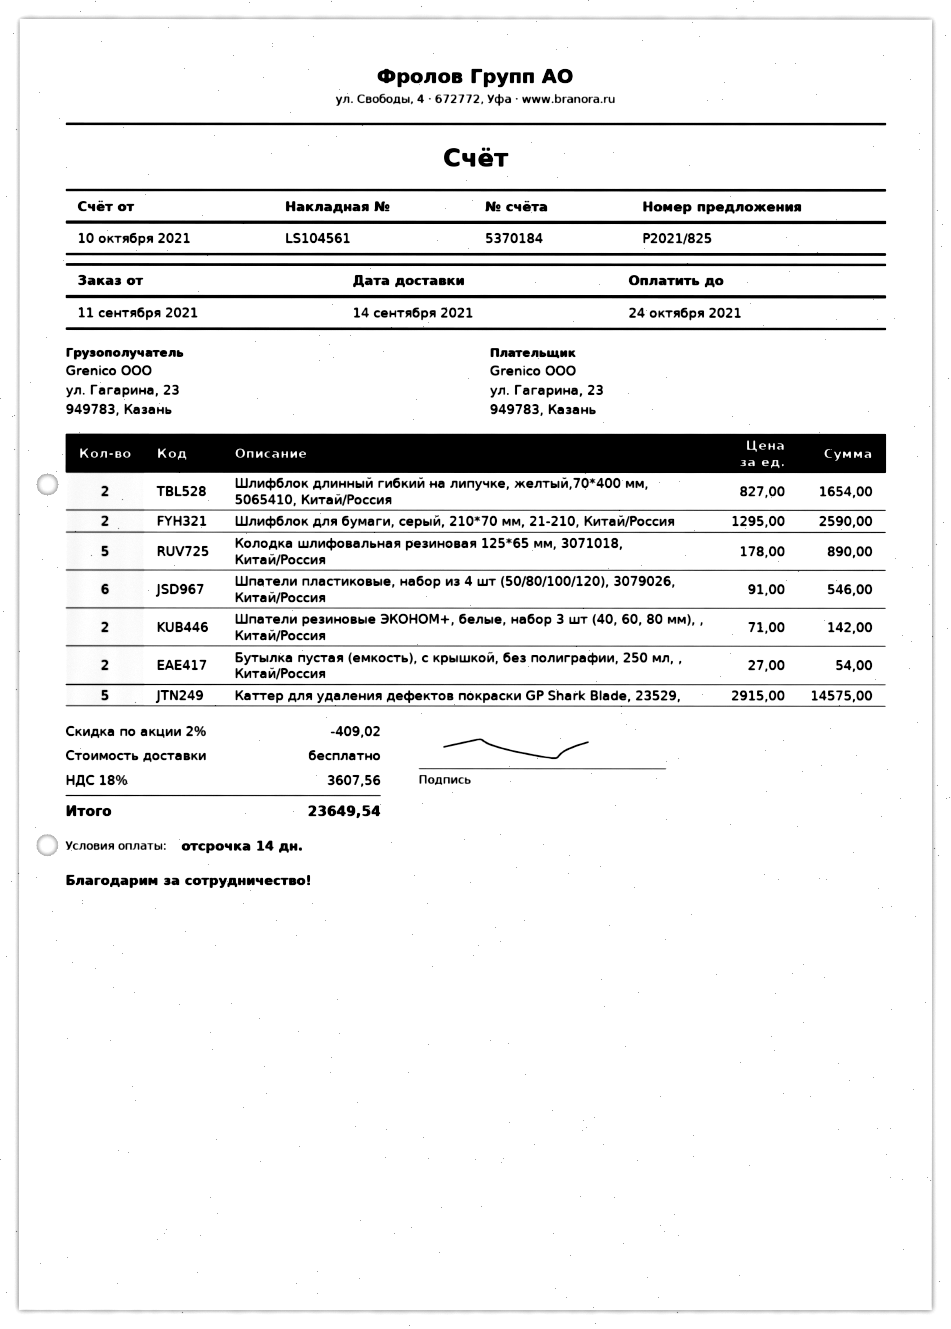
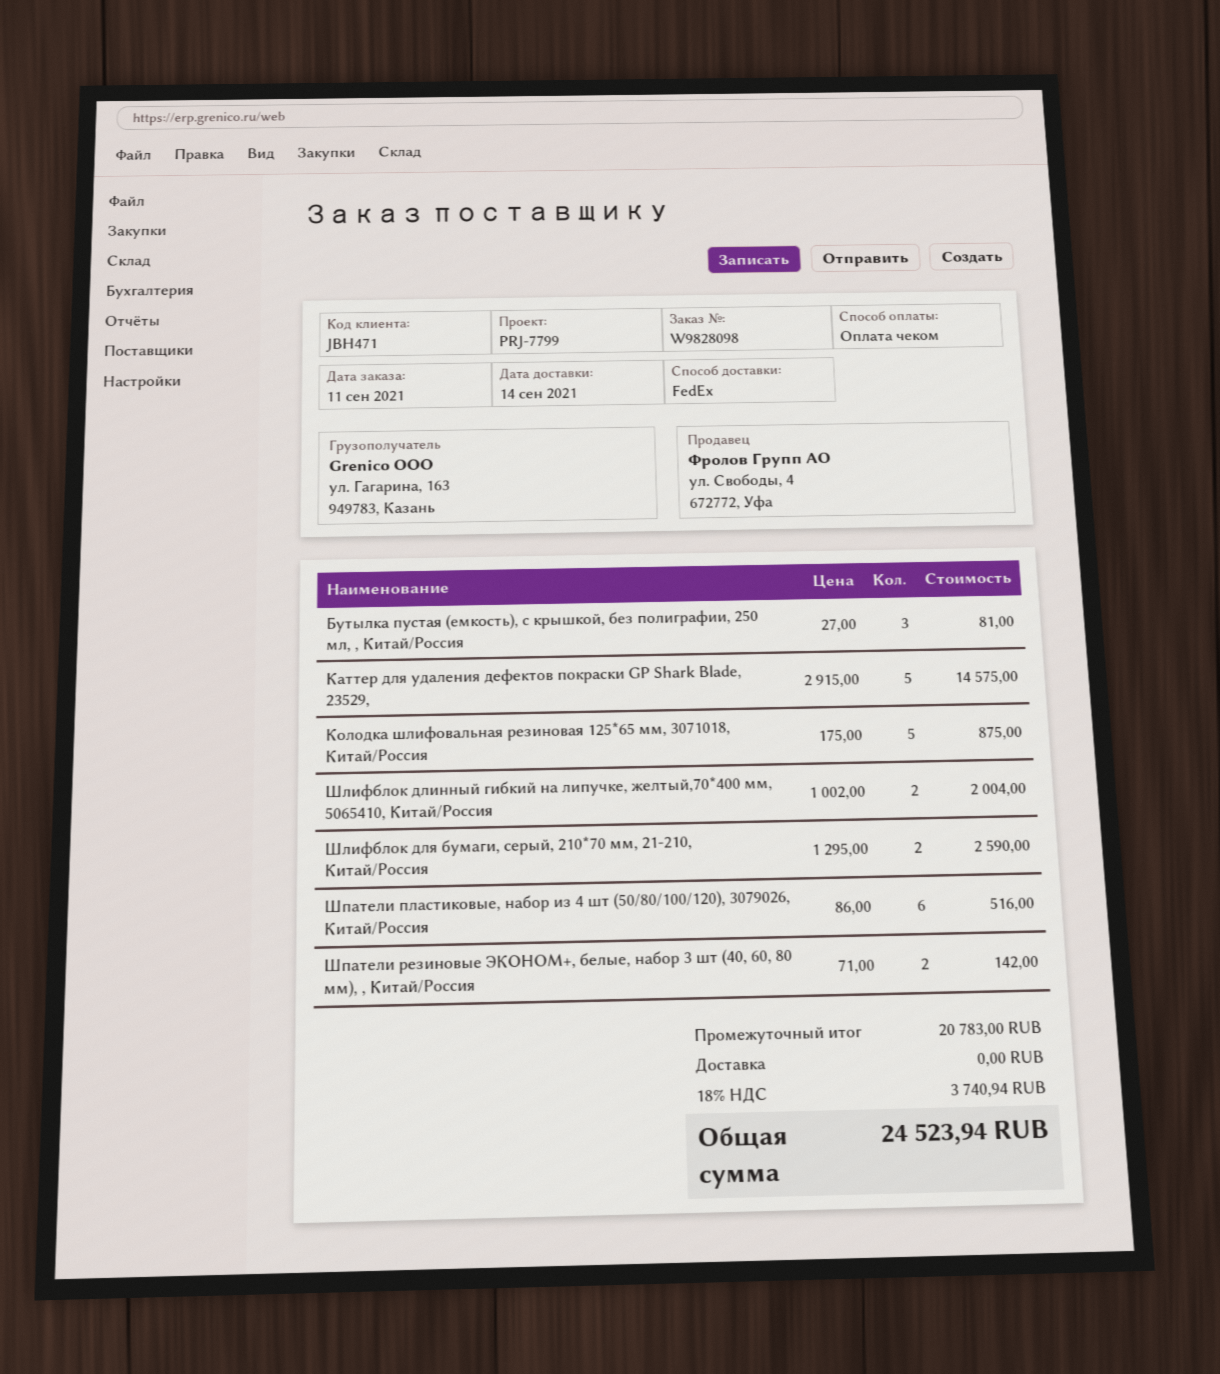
ship to: ул. Гагарина, 23, 949783, Казань -> ул. Гагарина, 163, 949783, Казань
Шлифблок длинный гибкий на липучке, желтый,70*400 мм, 5065410, Китай/Россия: 2 x 827.00 = 1654.00 -> 2 x 1002.00 = 2004.00
Колодка шлифовальная резиновая 125*65 мм, 3071018, Китай/Россия: 5 x 178.00 = 890.00 -> 5 x 175.00 = 875.00
Шпатели пластиковые, набор из 4 шт (50/80/100/120), 3079026, Китай/Россия: 6 x 91.00 = 546.00 -> 6 x 86.00 = 516.00
Бутылка пустая (емкость), с крышкой, без полиграфии, 250 мл, , Китай/Россия: 2 x 27.00 = 54.00 -> 3 x 27.00 = 81.00
discount: 2% = 409.02 -> none
tax: 18% = 3607.56 -> 18% = 3740.94
total: 23649.54 -> 24523.94

